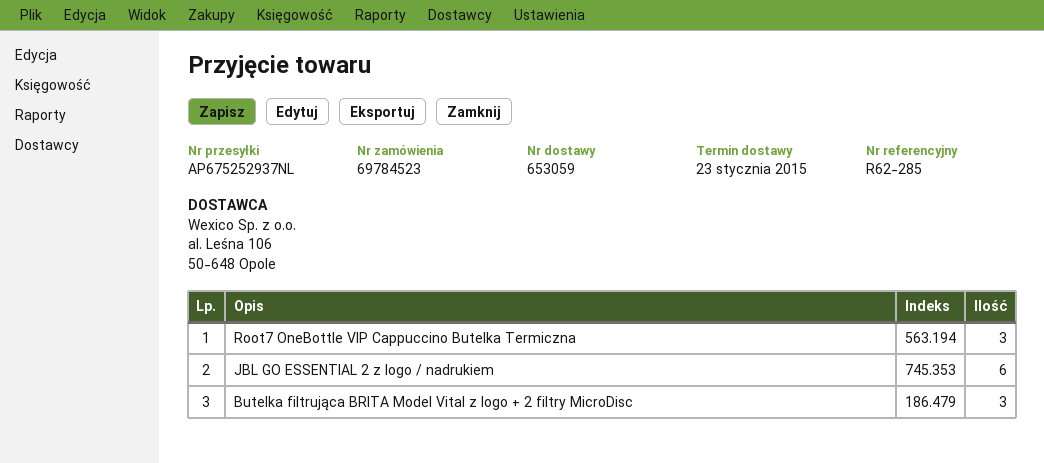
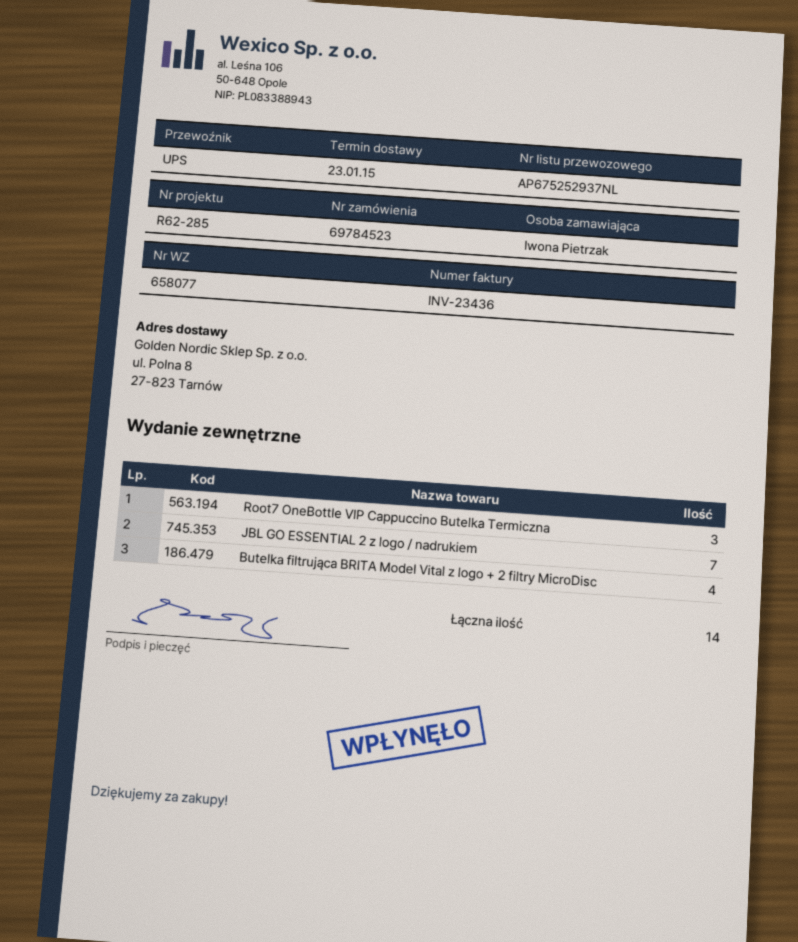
delivery note number: 653059 -> 658077
JBL GO ESSENTIAL 2 z logo / nadrukiem: 6 -> 7
Butelka filtrująca BRITA Model Vital z logo + 2 filtry MicroDisc: 3 -> 4

